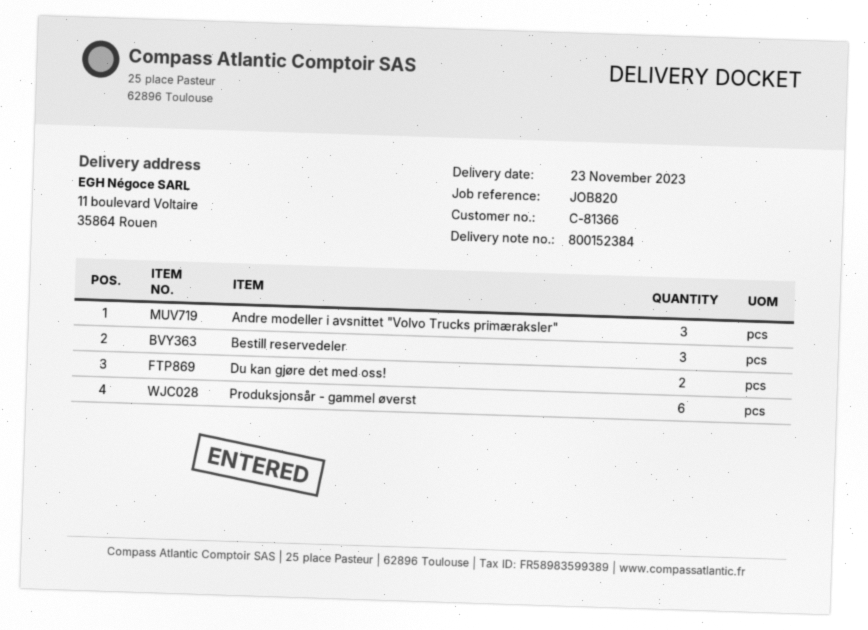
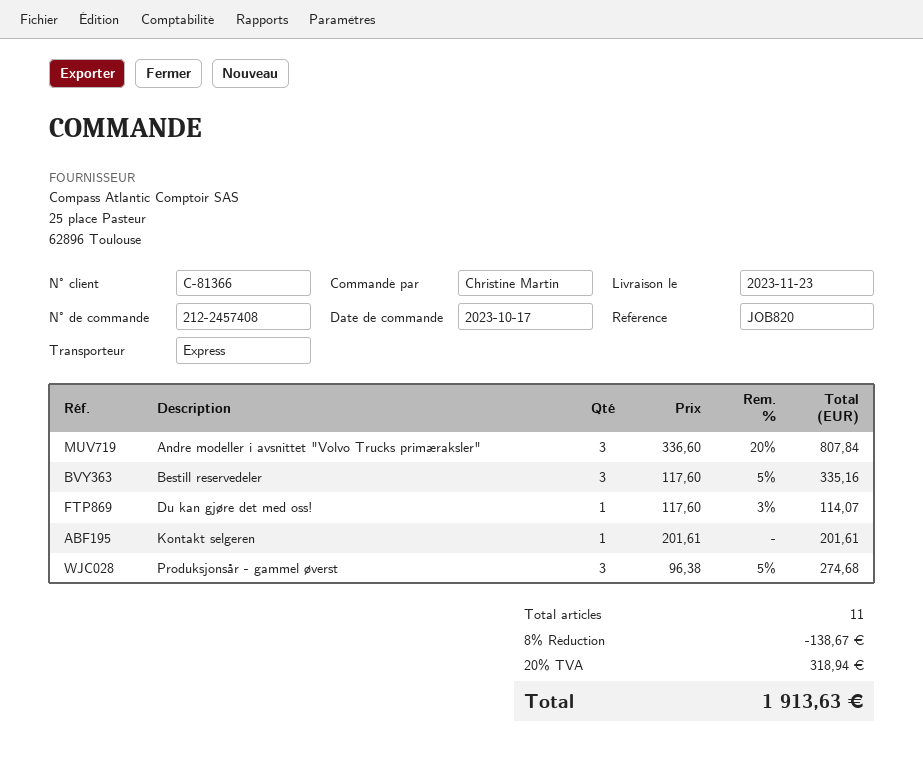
Du kan gjøre det med oss!: 2 -> 1
Produksjonsår - gammel øverst: 6 -> 3
Kontakt selgeren: none -> 1

